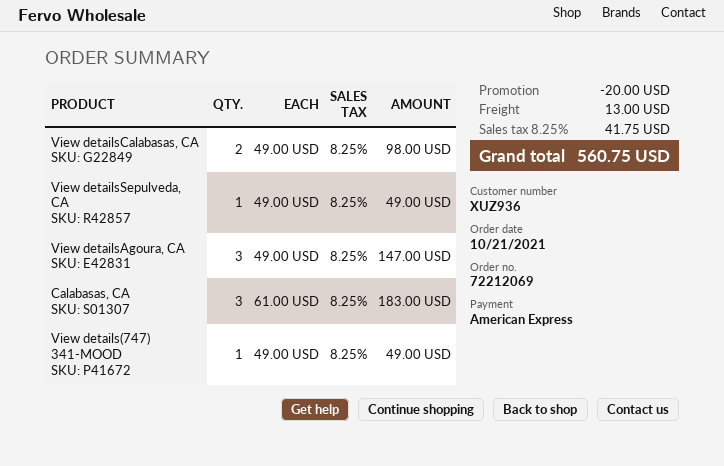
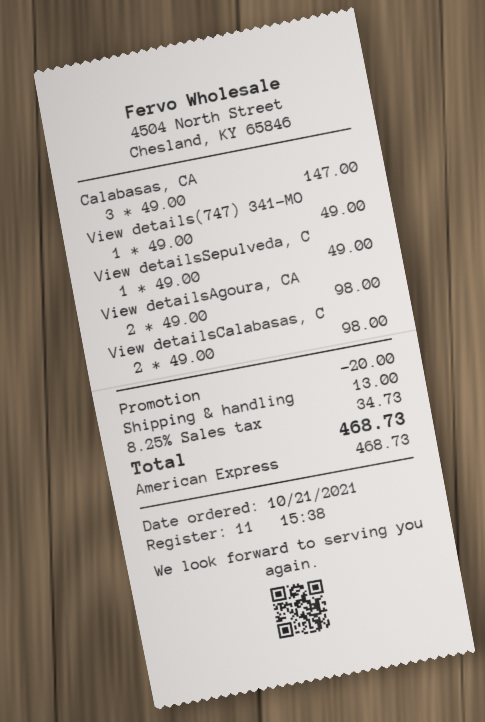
View detailsAgoura, CA: 3 x 49.00 = 147.00 -> 2 x 49.00 = 98.00
Calabasas, CA: 3 x 61.00 = 183.00 -> 3 x 49.00 = 147.00
tax: 8.25% = 41.75 -> 8.25% = 34.73
total: 560.75 -> 468.73

